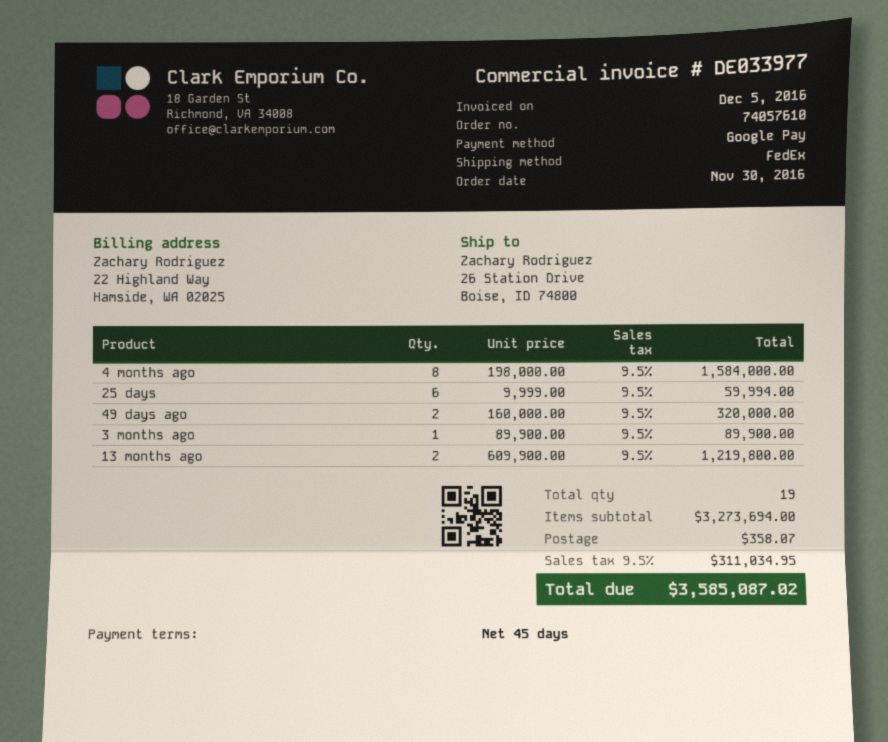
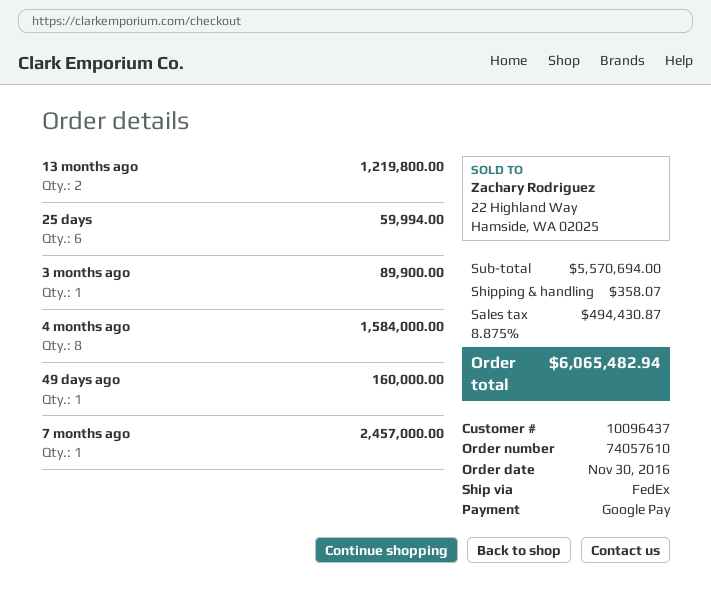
49 days ago: 2 for 320000.00 -> 1 for 160000.00
7 months ago: none -> 1 for 2457000.00
subtotal: 3273694.00 -> 5570694.00
tax: 9.5% = 311034.95 -> 8.875% = 494430.87
total: 3585087.02 -> 6065482.94

